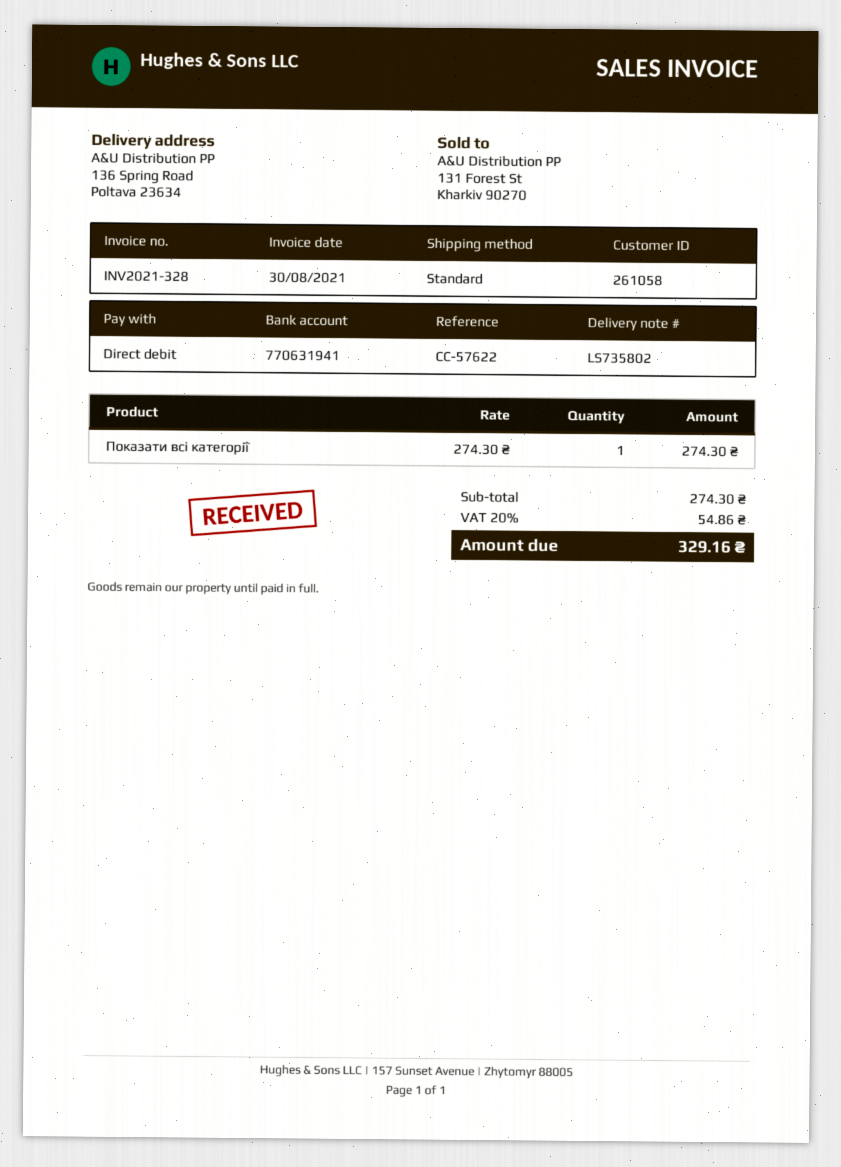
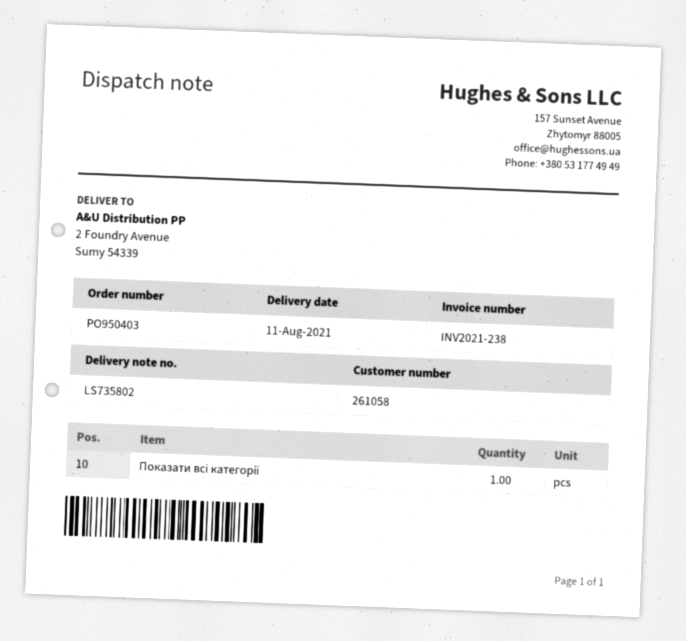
invoice number: INV2021-328 -> INV2021-238
ship to: 136 Spring Road, Poltava 23634 -> 2 Foundry Avenue, Sumy 54339

